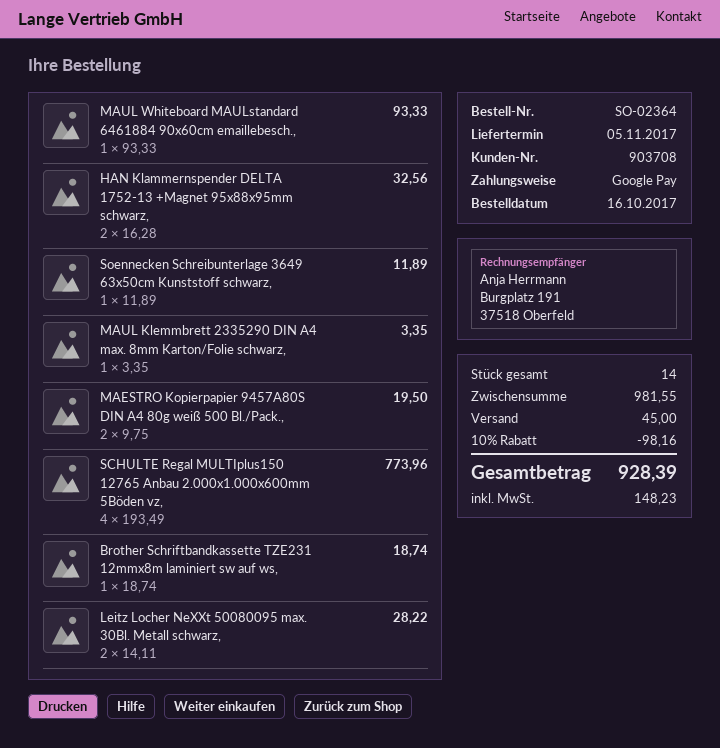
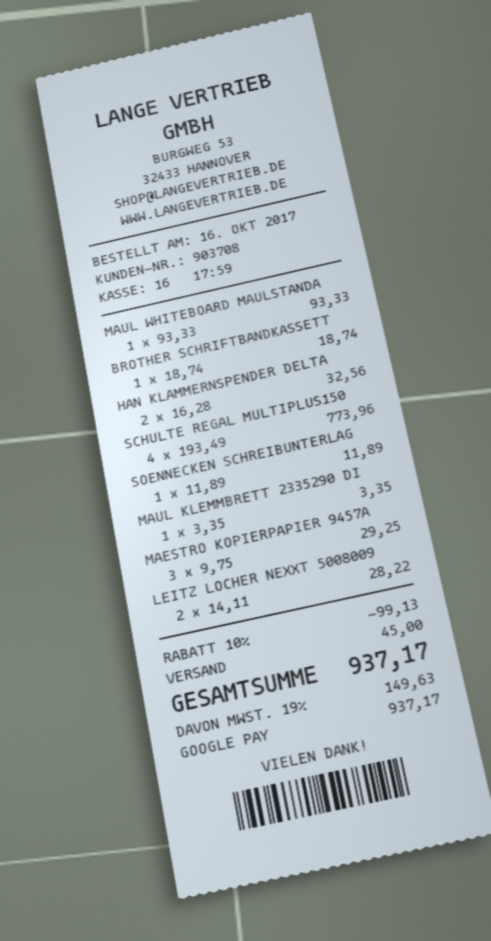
MAESTRO Kopierpapier 9457A80S DIN A4 80g weiß 500 Bl./Pack.,: 2 x 9.75 = 19.50 -> 3 x 9.75 = 29.25
discount: 10% = 98.16 -> 10% = 99.13
tax: 148.23 -> 149.63
total: 928.39 -> 937.17

